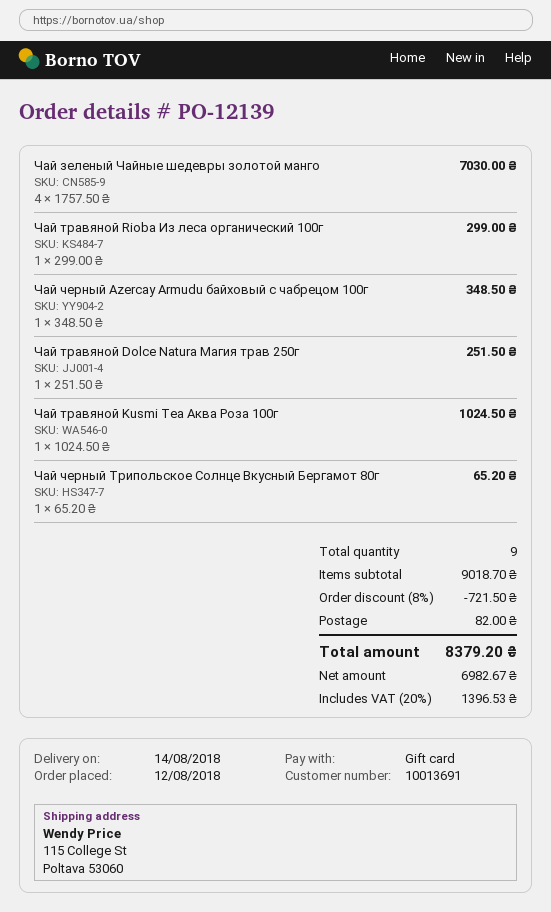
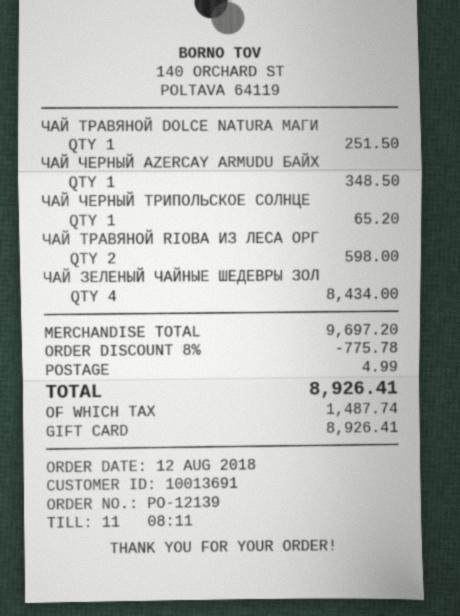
Чай зеленый Чайные шедевры золотой манго: 4 for 7030.00 -> 4 for 8434.00
Чай травяной Rioba Из леса органический 100г: 1 for 299.00 -> 2 for 598.00
Чай травяной Kusmi Tea Аква Роза 100г: 1 for 1024.50 -> none
subtotal: 9018.70 -> 9697.20
discount: 8% = 721.50 -> 8% = 775.78
shipping: 82.00 -> 4.99
tax: 1396.53 -> 1487.74
total: 8379.20 -> 8926.41

